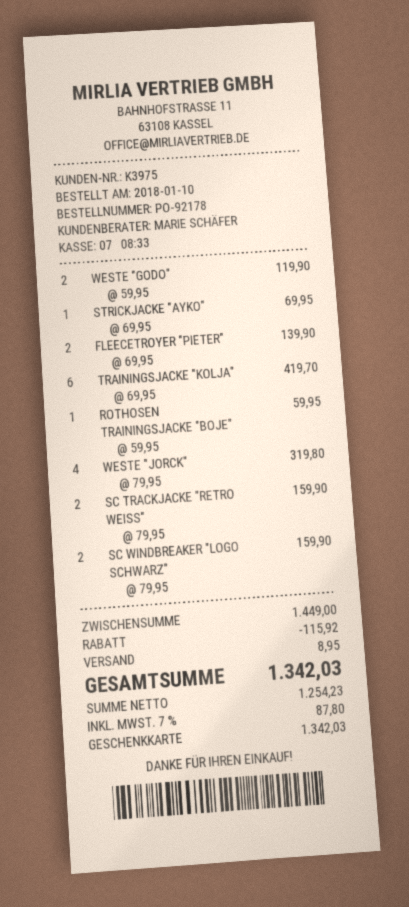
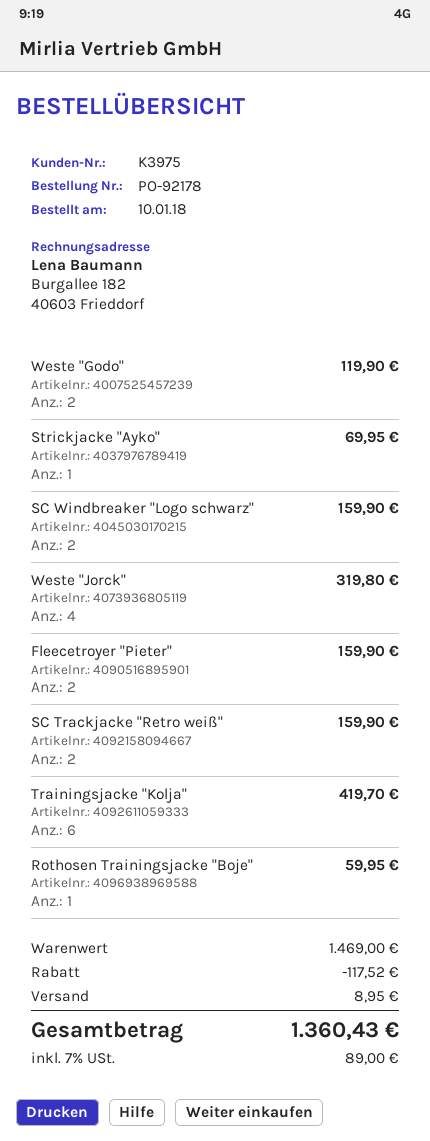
FLEECETROYER "PIETER": 2 for 139.90 -> 2 for 159.90
subtotal: 1449.00 -> 1469.00
discount: 115.92 -> 117.52
tax: 7% = 87.80 -> 7% = 89.00
total: 1342.03 -> 1360.43

